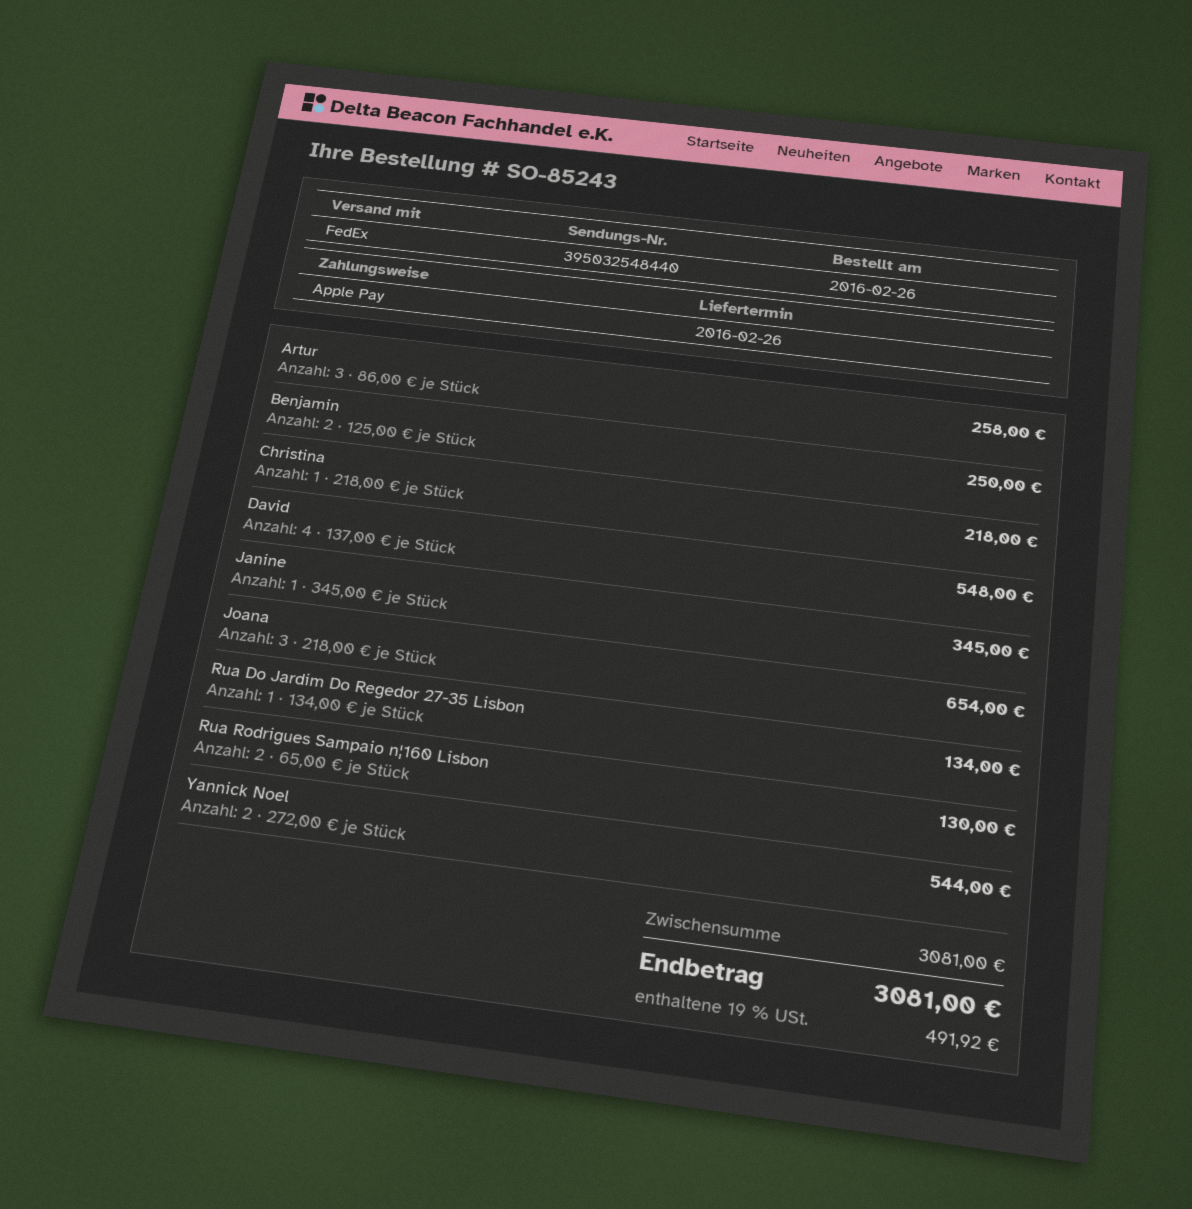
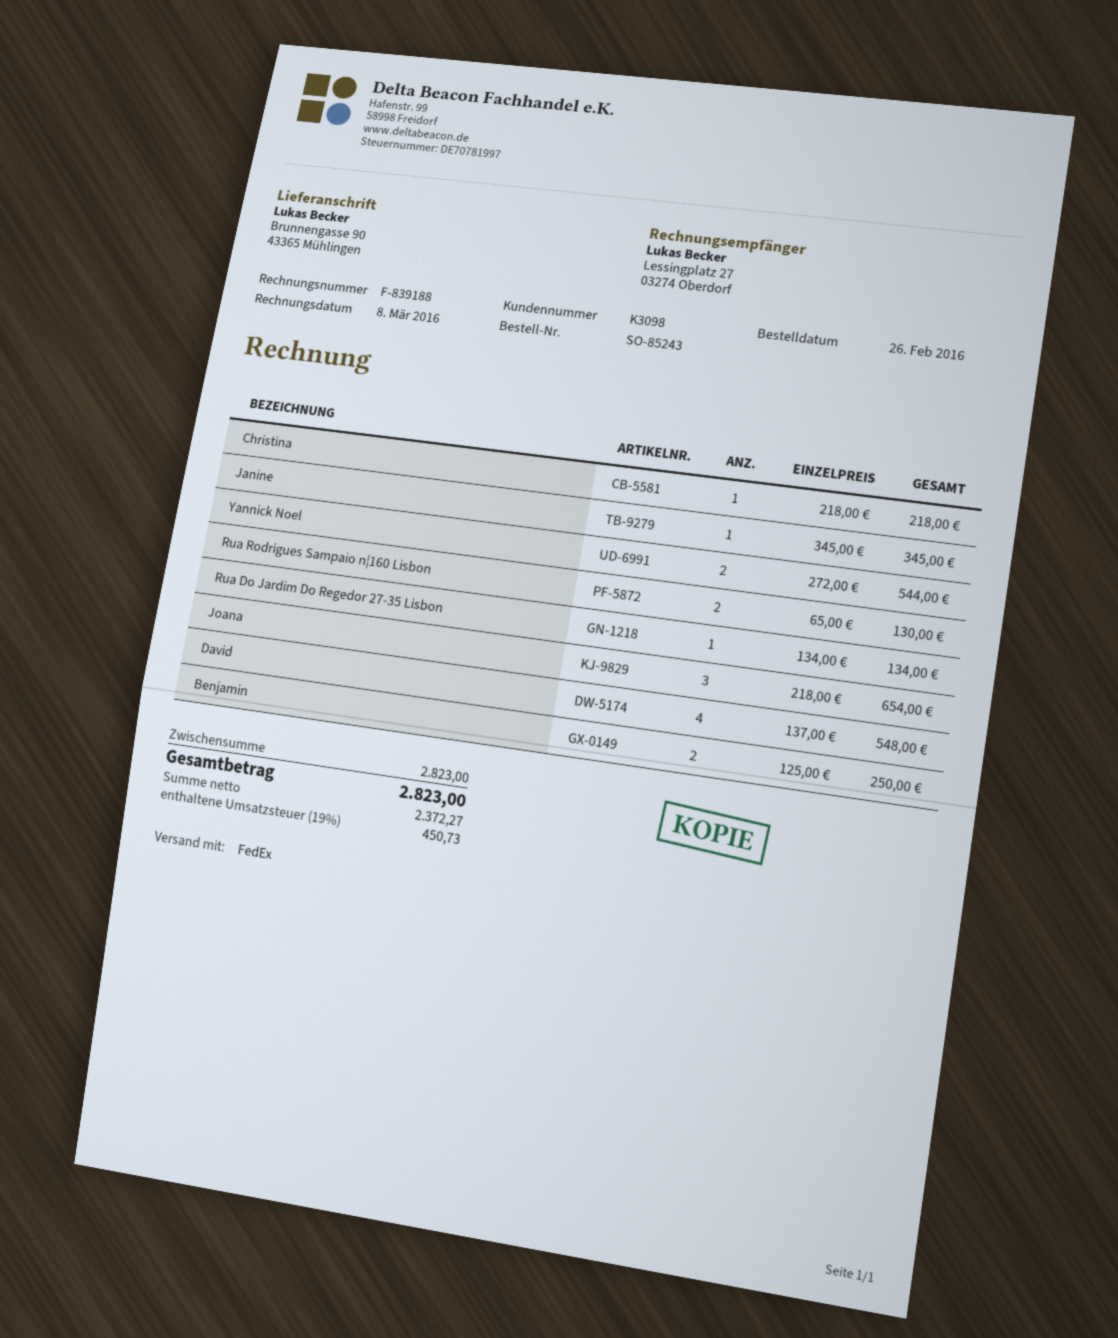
Artur: 3 x 86.00 = 258.00 -> none
subtotal: 3081.00 -> 2823.00
tax: 19% = 491.92 -> 19% = 450.73
total: 3081.00 -> 2823.00

